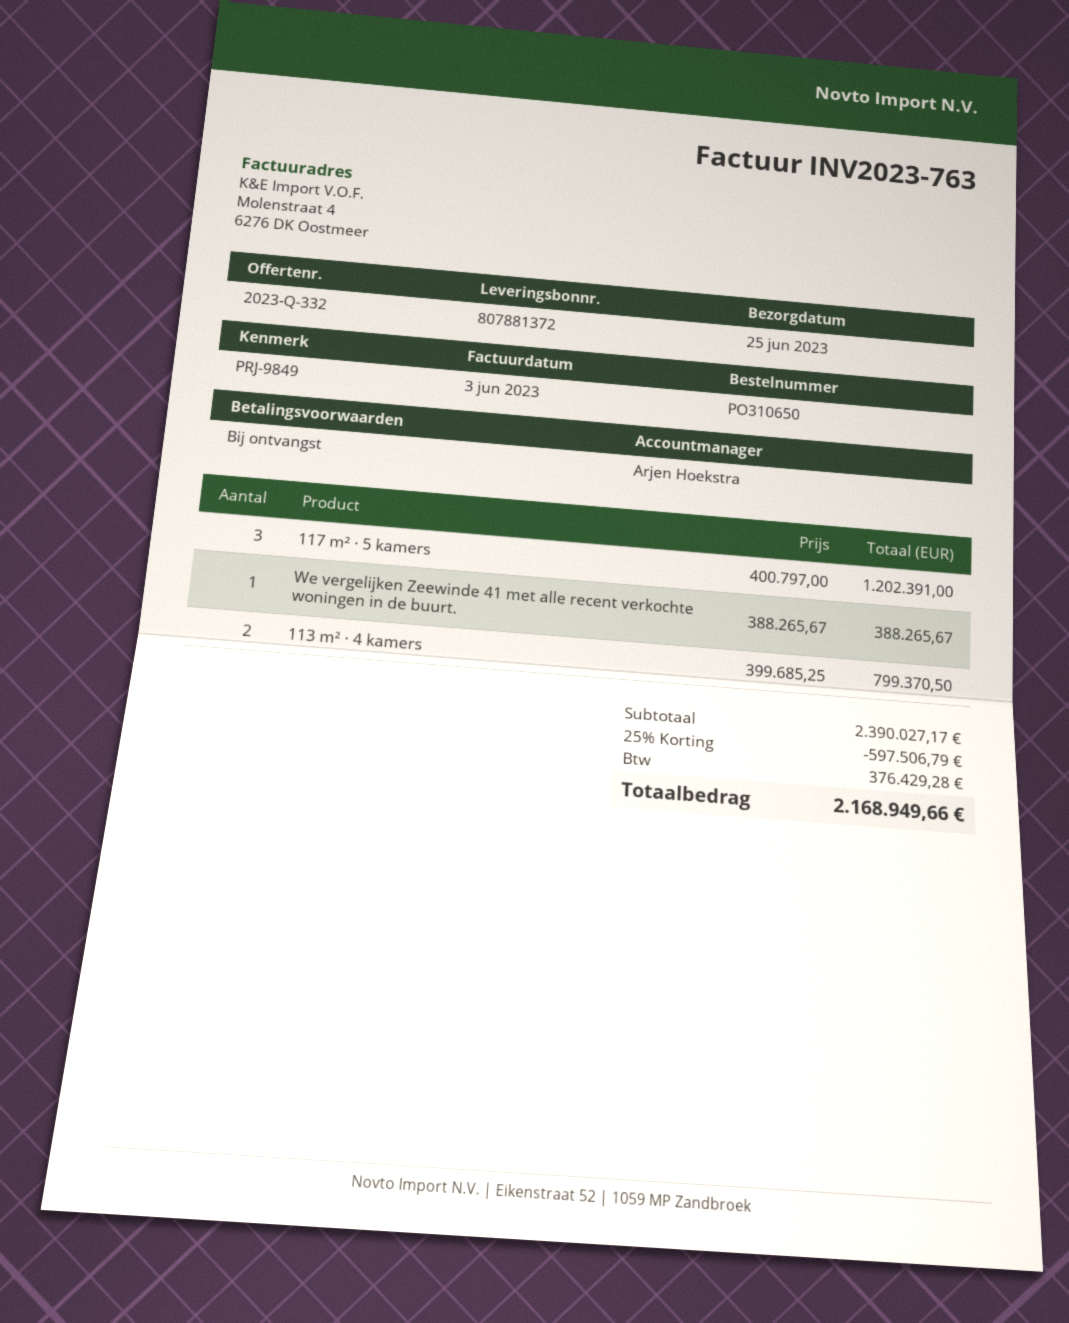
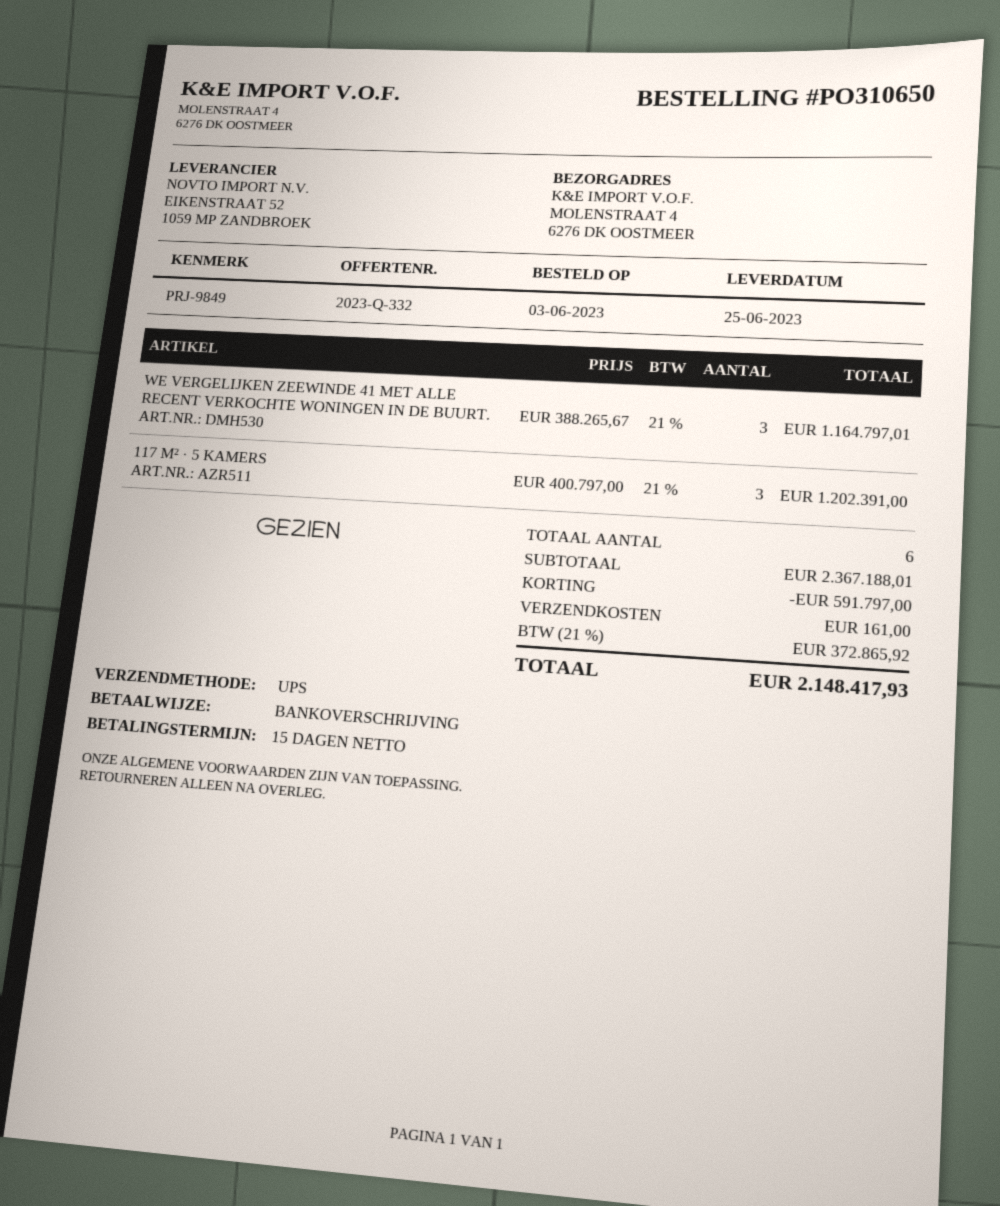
payment terms: on receipt -> 15 days
We vergelijken Zeewinde 41 met alle recent verkochte woningen in de buurt.: 1 x 388265.67 = 388265.67 -> 3 x 388265.67 = 1164797.01
113 m² · 4 kamers: 2 x 399685.25 = 799370.50 -> none
subtotal: 2390027.17 -> 2367188.01
discount: 597506.79 -> 591797.00
shipping: none -> 161.00
tax: 376429.28 -> 372865.92
total: 2168949.66 -> 2148417.93

